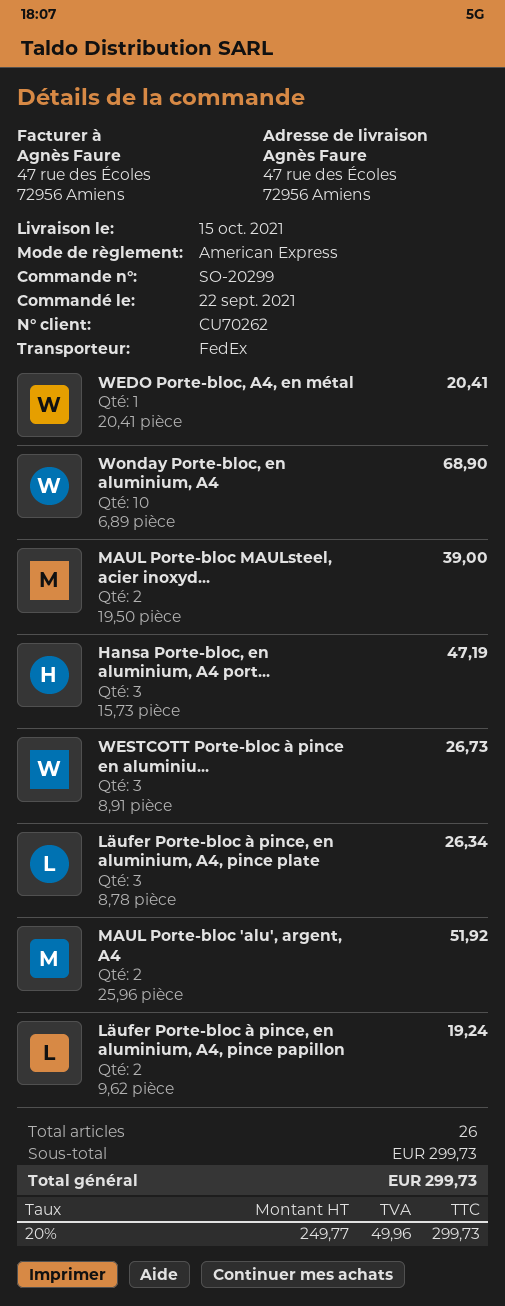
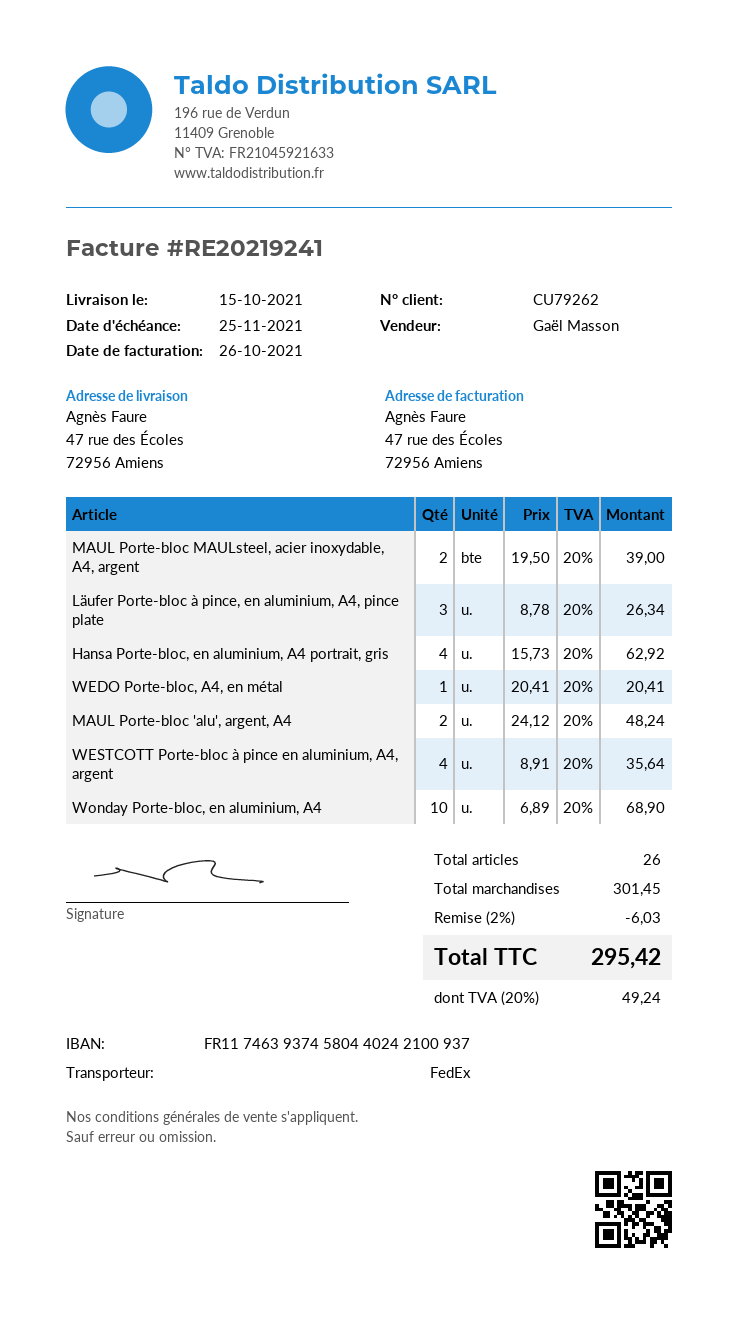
customer number: CU70262 -> CU79262
Hansa Porte-bloc, en aluminium, A4 port...: 3 x 15.73 = 47.19 -> 4 x 15.73 = 62.92
WESTCOTT Porte-bloc à pince en aluminiu...: 3 x 8.91 = 26.73 -> 4 x 8.91 = 35.64
MAUL Porte-bloc 'alu', argent, A4: 2 x 25.96 = 51.92 -> 2 x 24.12 = 48.24
Läufer Porte-bloc à pince, en aluminium, A4, pince papillon: 2 x 9.62 = 19.24 -> none
subtotal: 299.73 -> 301.45
discount: none -> 2% = 6.03
tax: 20% = 49.96 -> 20% = 49.24
total: 299.73 -> 295.42

